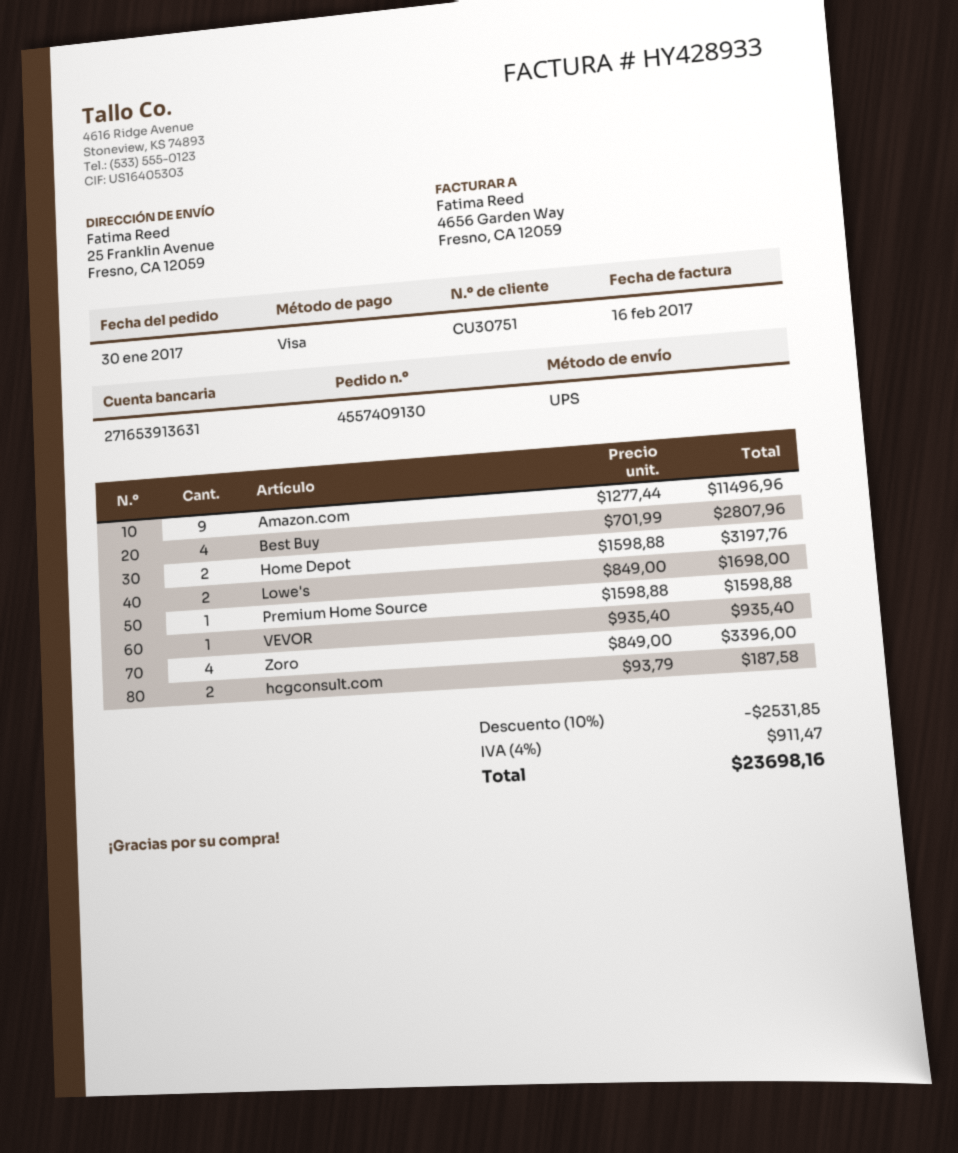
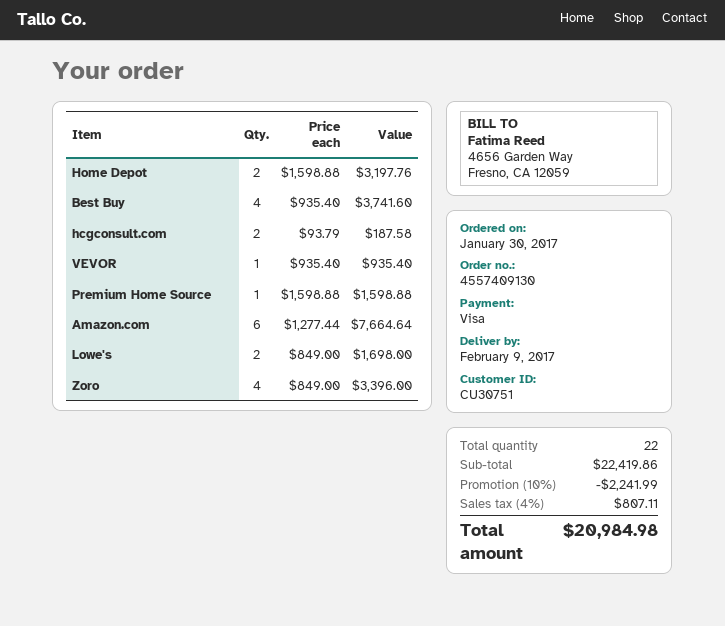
Amazon.com: 9 x 1277.44 = 11496.96 -> 6 x 1277.44 = 7664.64
Best Buy: 4 x 701.99 = 2807.96 -> 4 x 935.40 = 3741.60
discount: 10% = 2531.85 -> 10% = 2241.99
tax: 4% = 911.47 -> 4% = 807.11
total: 23698.16 -> 20984.98

